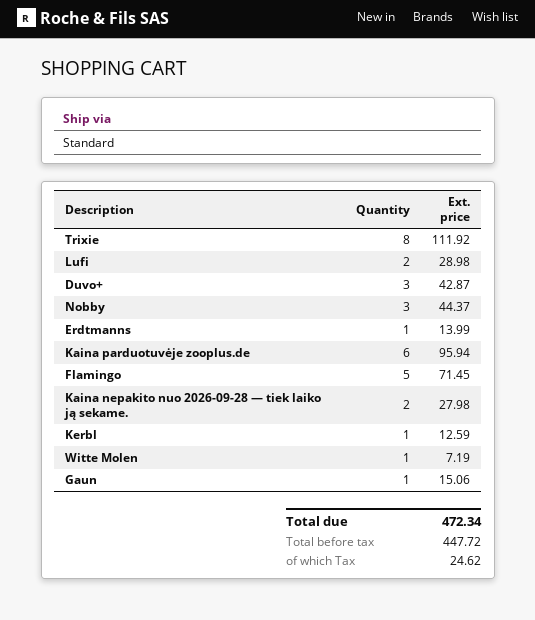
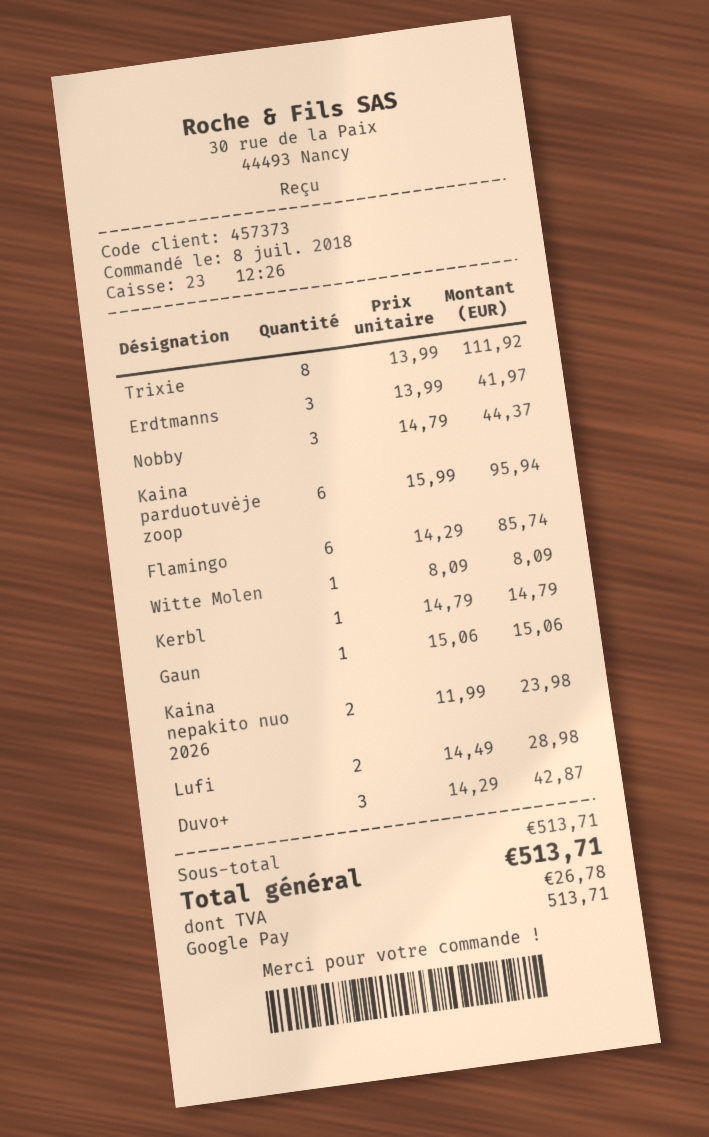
Erdtmanns: 1 for 13.99 -> 3 for 41.97
Flamingo: 5 for 71.45 -> 6 for 85.74
Kaina nepakito nuo 2026-09-28 — tiek laiko ją sekame.: 2 for 27.98 -> 2 for 23.98
Kerbl: 1 for 12.59 -> 1 for 14.79
Witte Molen: 1 for 7.19 -> 1 for 8.09
tax: 24.62 -> 26.78
total: 472.34 -> 513.71

